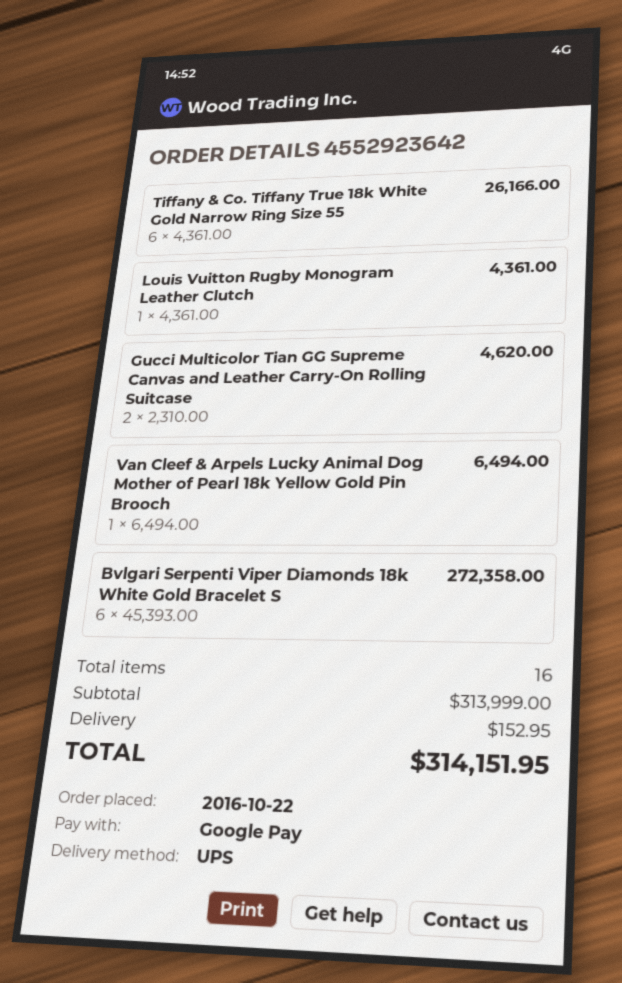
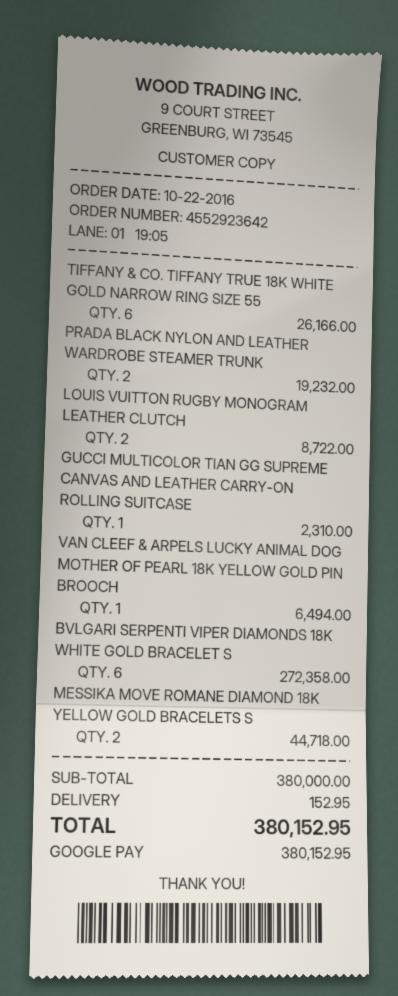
Louis Vuitton Rugby Monogram Leather Clutch: 1 for 4361.00 -> 2 for 8722.00
Gucci Multicolor Tian GG Supreme Canvas and Leather Carry-On Rolling Suitcase: 2 for 4620.00 -> 1 for 2310.00
PRADA BLACK NYLON AND LEATHER WARDROBE STEAMER TRUNK: none -> 2 for 19232.00
MESSIKA MOVE ROMANE DIAMOND 18K YELLOW GOLD BRACELETS S: none -> 2 for 44718.00
subtotal: 313999.00 -> 380000.00
total: 314151.95 -> 380152.95

